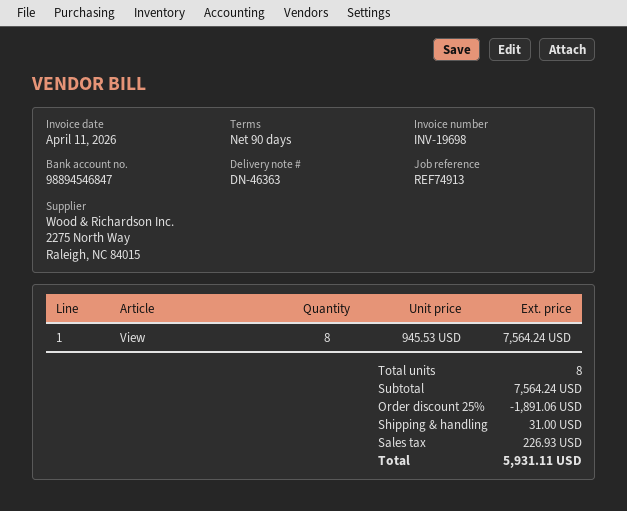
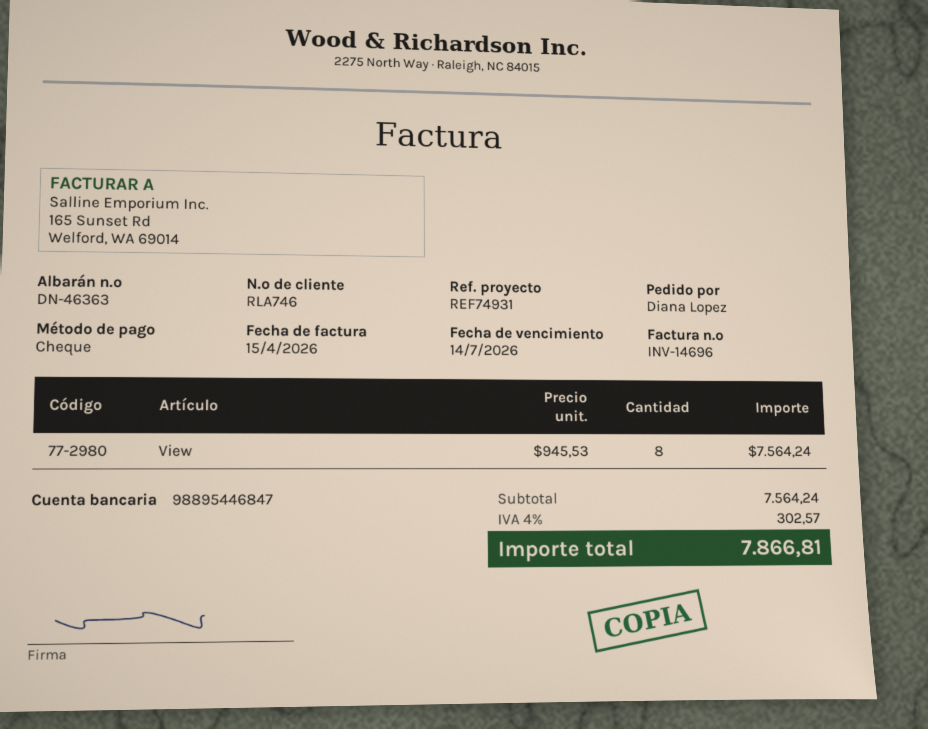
invoice number: INV-19698 -> INV-14696
invoice date: 2026-04-11 -> 2026-04-15
reference: REF74913 -> REF74931
bank account: 98894546847 -> 98895446847
discount: 25% = 1891.06 -> none
shipping: 31.00 -> none
tax: 226.93 -> 302.57
total: 5931.11 -> 7866.81

